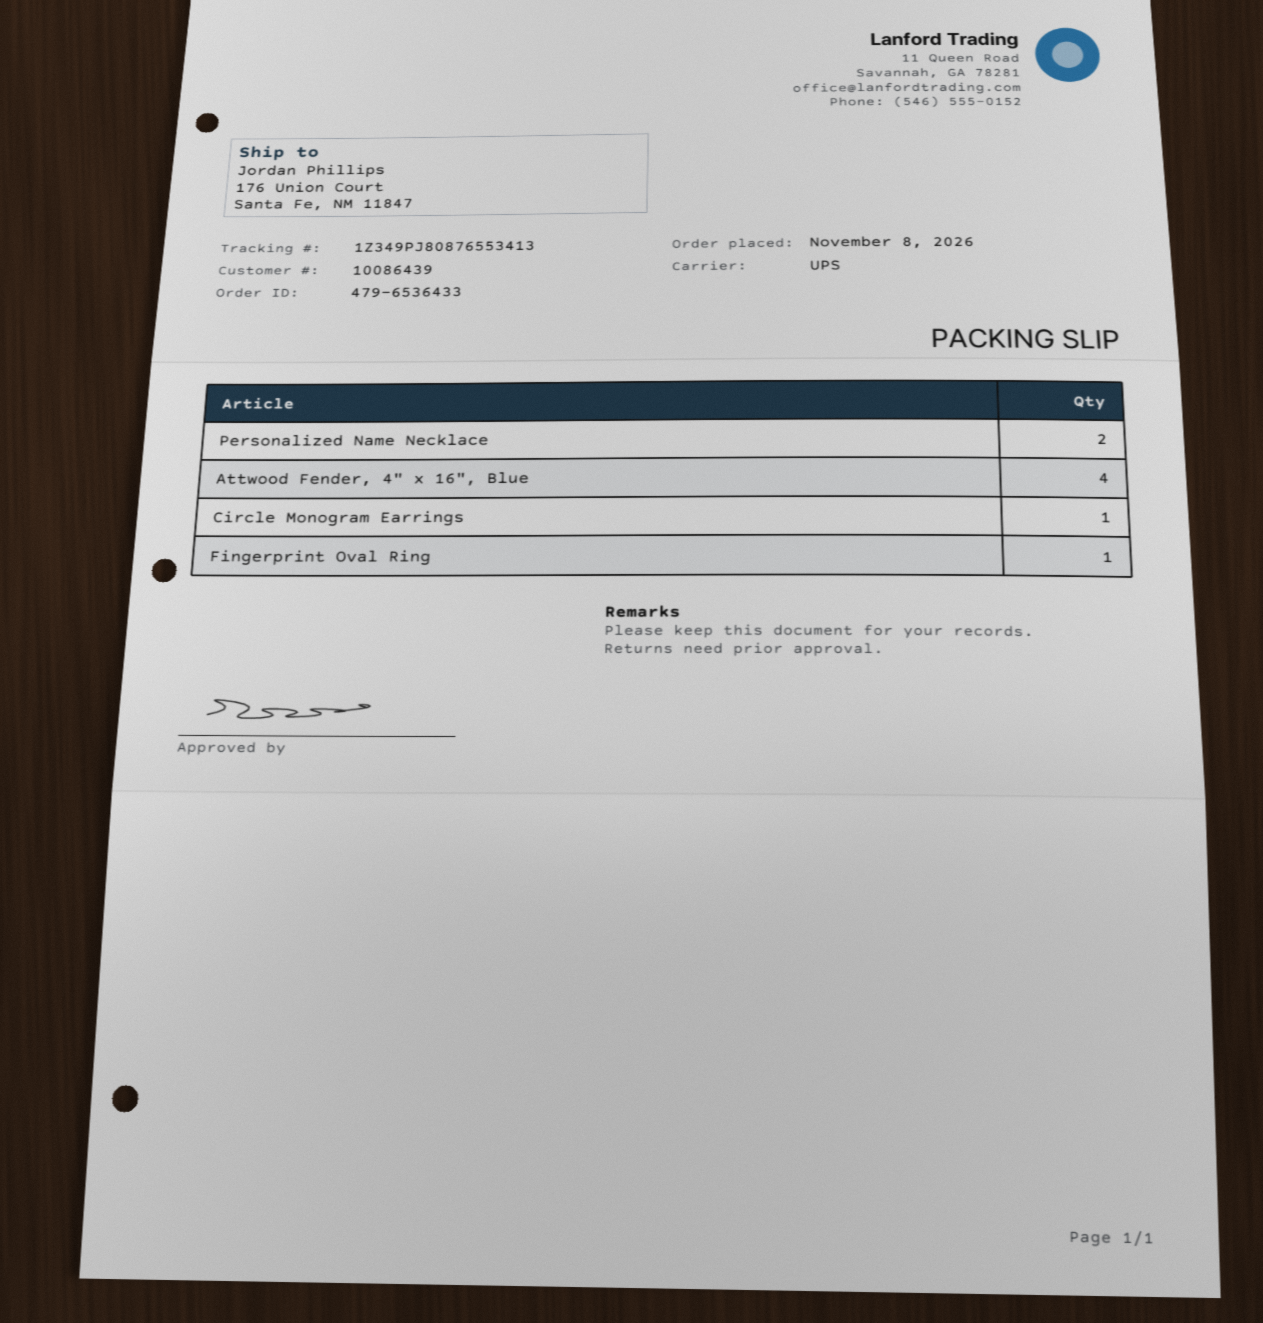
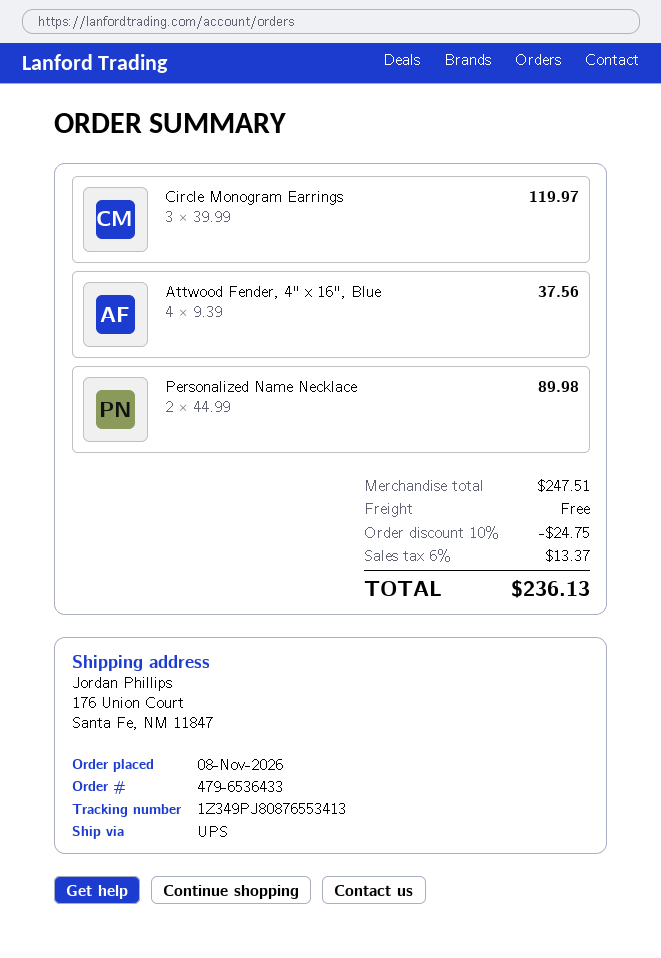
Circle Monogram Earrings: 1 -> 3
Fingerprint Oval Ring: 1 -> none

